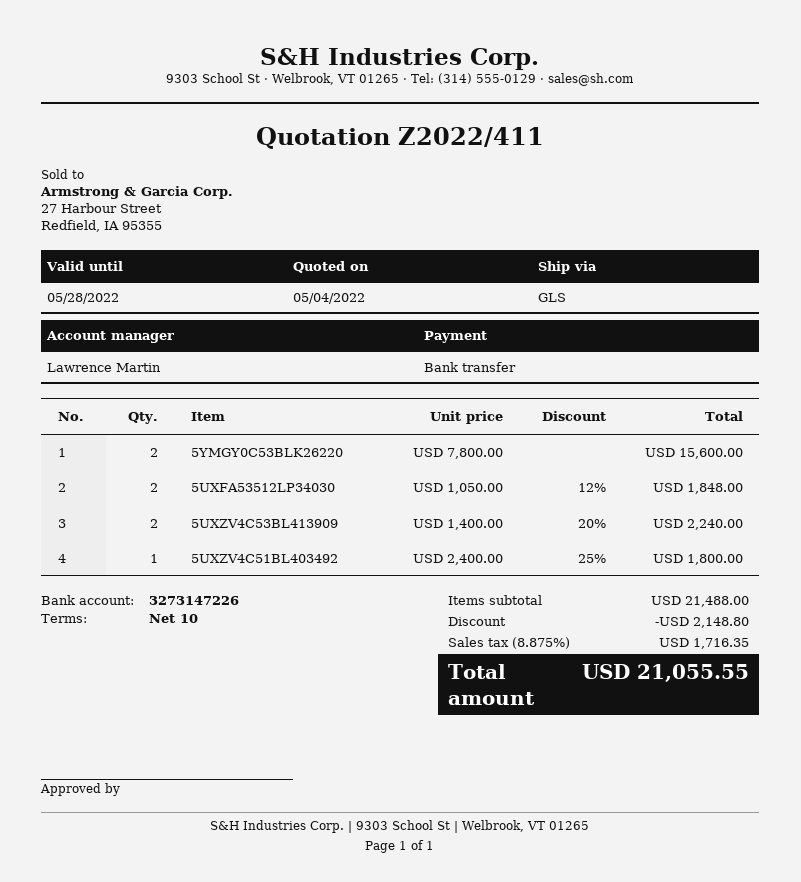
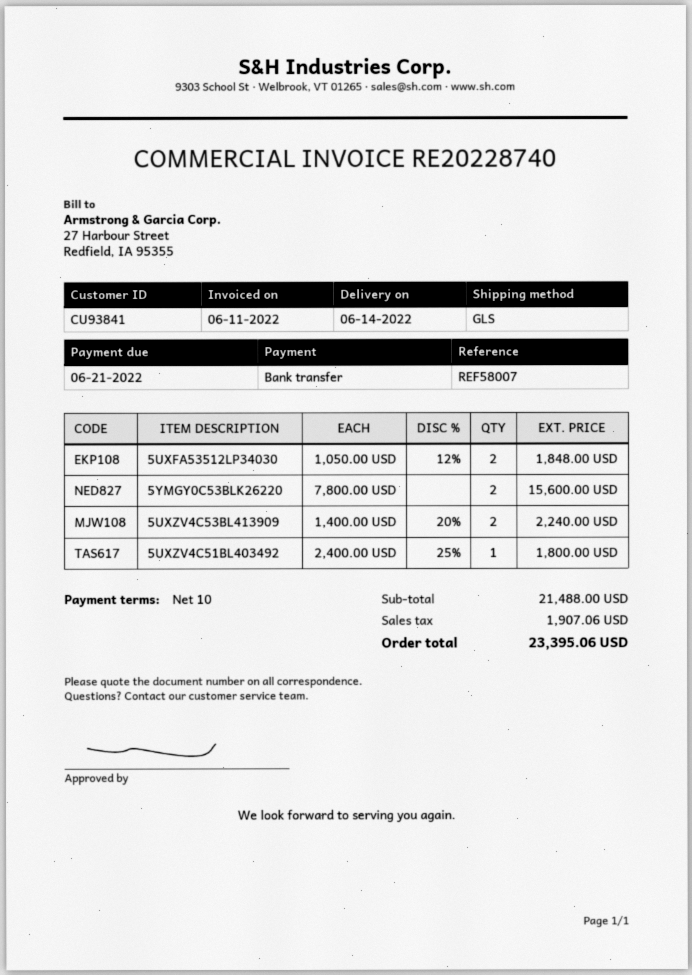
discount: 2148.80 -> none
tax: 1716.35 -> 1907.06
total: 21055.55 -> 23395.06

